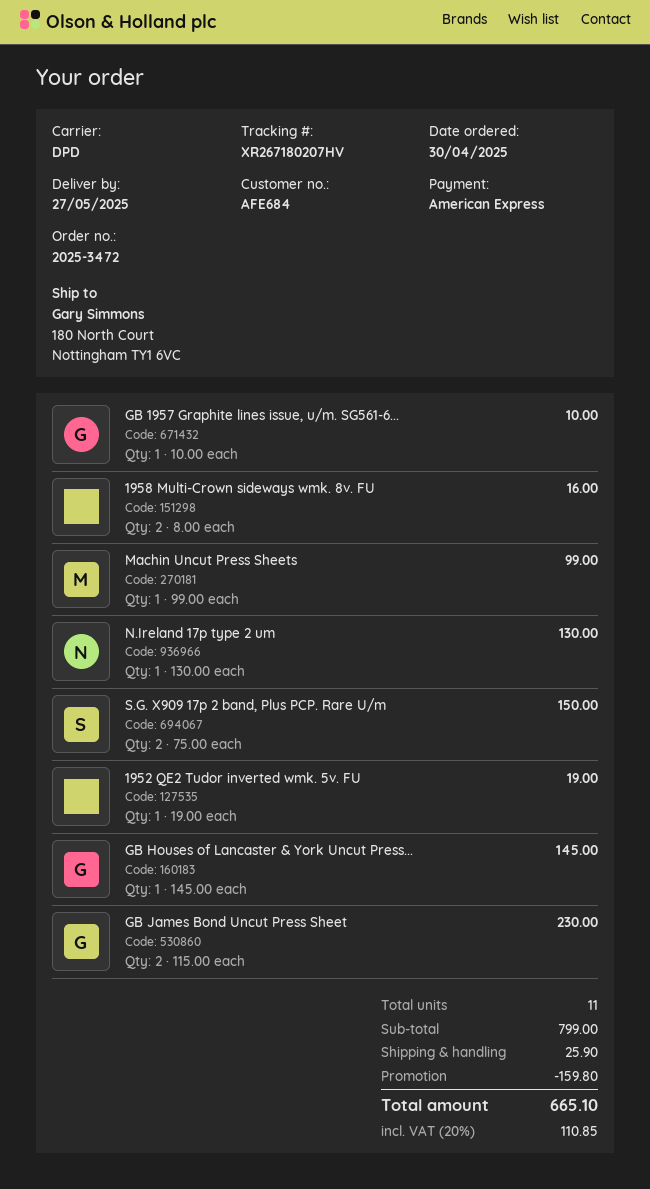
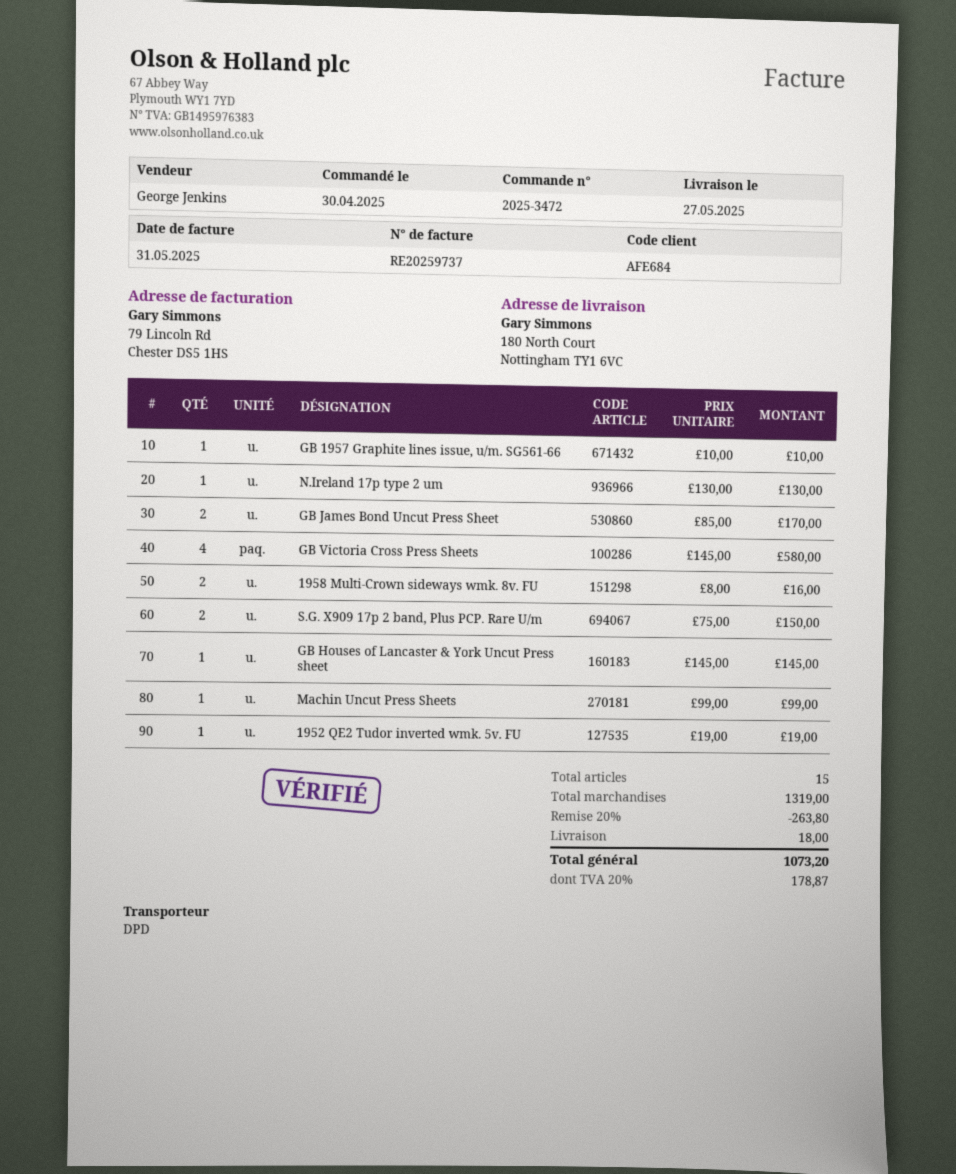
GB James Bond Uncut Press Sheet: 2 x 115.00 = 230.00 -> 2 x 85.00 = 170.00
GB Victoria Cross Press Sheets: none -> 4 x 145.00 = 580.00
total quantity: 11 -> 15
subtotal: 799.00 -> 1319.00
discount: 159.80 -> 263.80
shipping: 25.90 -> 18.00
tax: 20% = 110.85 -> 20% = 178.87
total: 665.10 -> 1073.20

